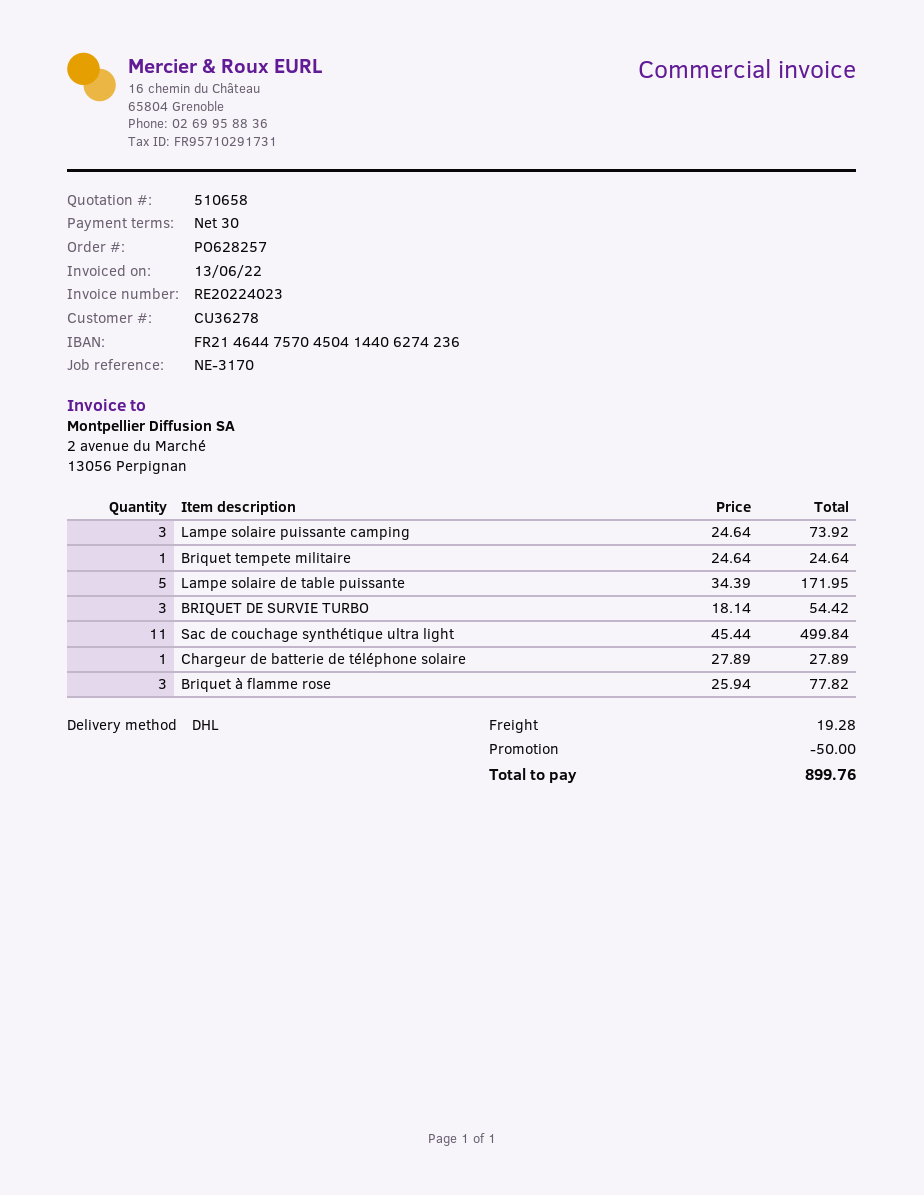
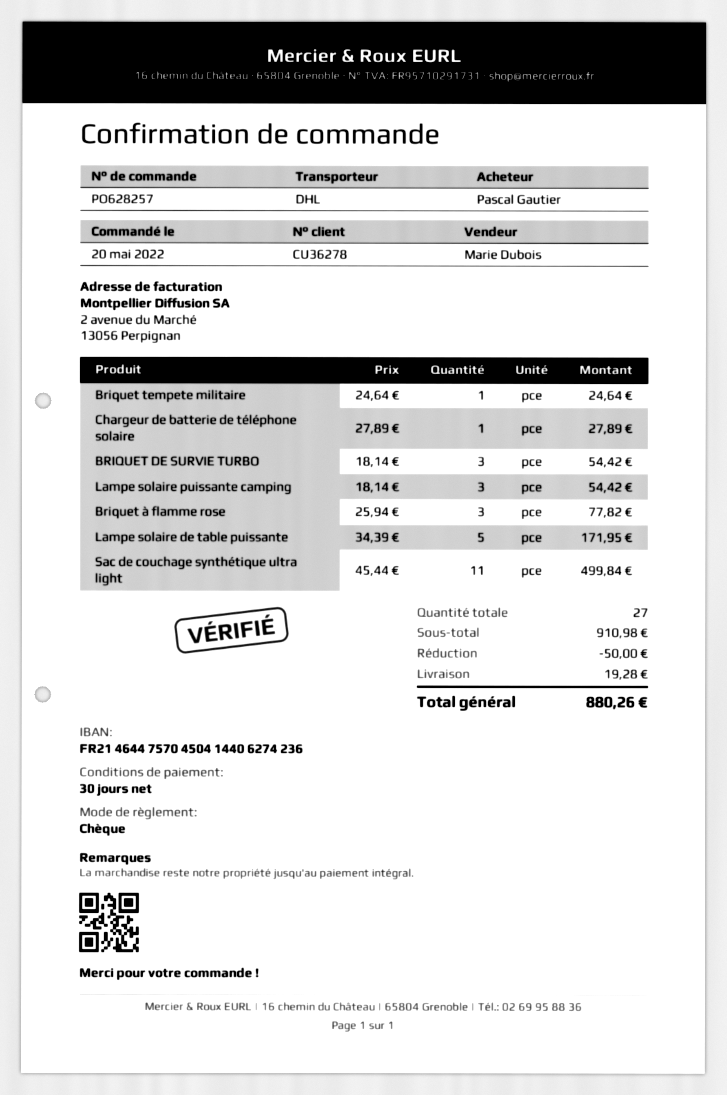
Lampe solaire puissante camping: 3 x 24.64 = 73.92 -> 3 x 18.14 = 54.42
total: 899.76 -> 880.26

